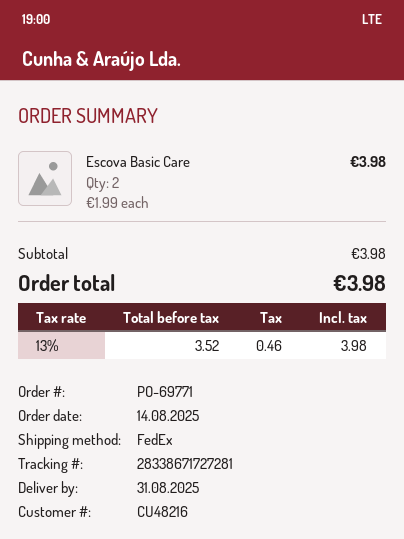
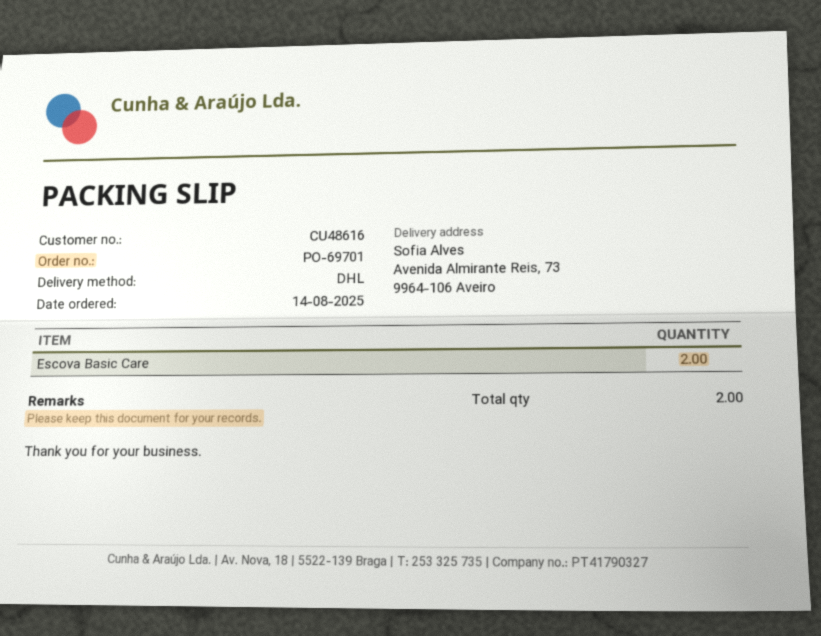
order number: PO-69771 -> PO-69701
customer number: CU48216 -> CU48616
shipping method: FedEx -> DHL

